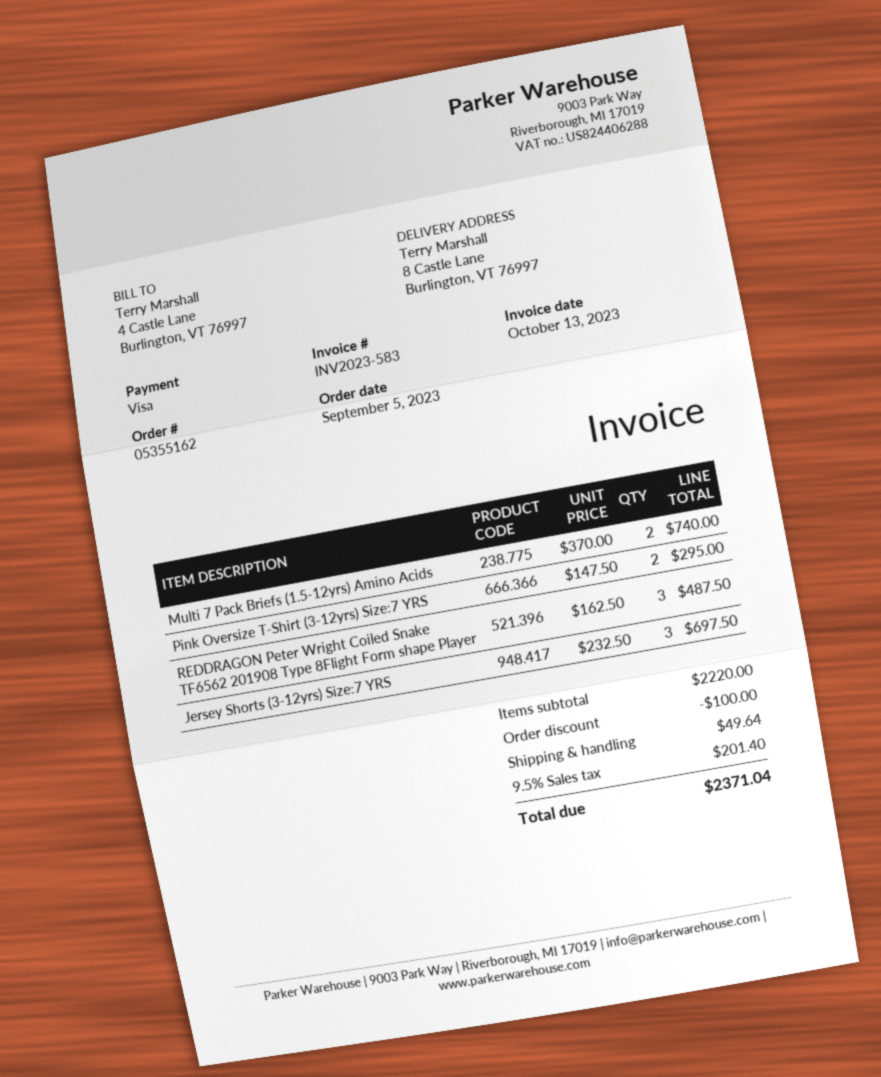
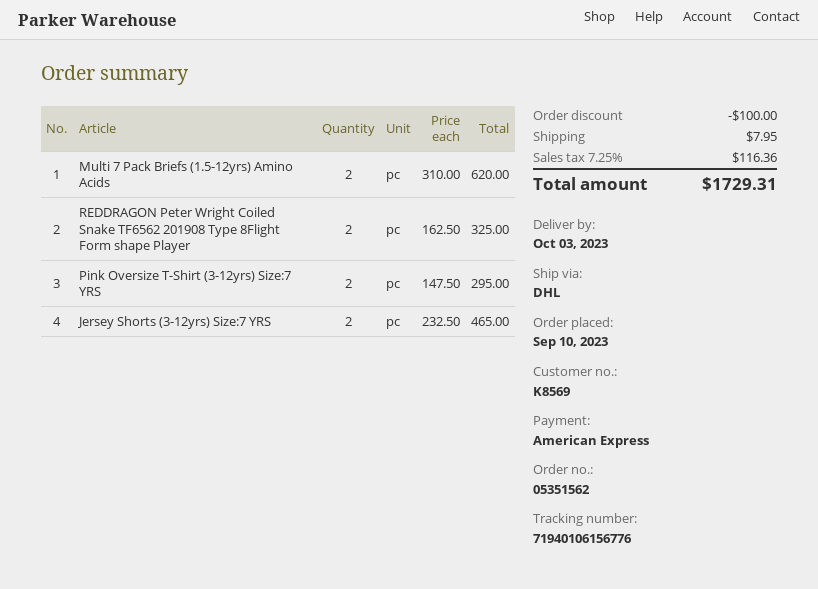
order number: 05355162 -> 05351562
order date: 2023-09-05 -> 2023-09-10
payment method: Visa -> American Express
Multi 7 Pack Briefs (1.5-12yrs) Amino Acids: 2 x 370.00 = 740.00 -> 2 x 310.00 = 620.00
REDDRAGON Peter Wright Coiled Snake TF6562 201908 Type 8Flight Form shape Player: 3 x 162.50 = 487.50 -> 2 x 162.50 = 325.00
Jersey Shorts (3-12yrs) Size:7 YRS: 3 x 232.50 = 697.50 -> 2 x 232.50 = 465.00
shipping: 49.64 -> 7.95
tax: 9.5% = 201.40 -> 7.25% = 116.36
total: 2371.04 -> 1729.31

